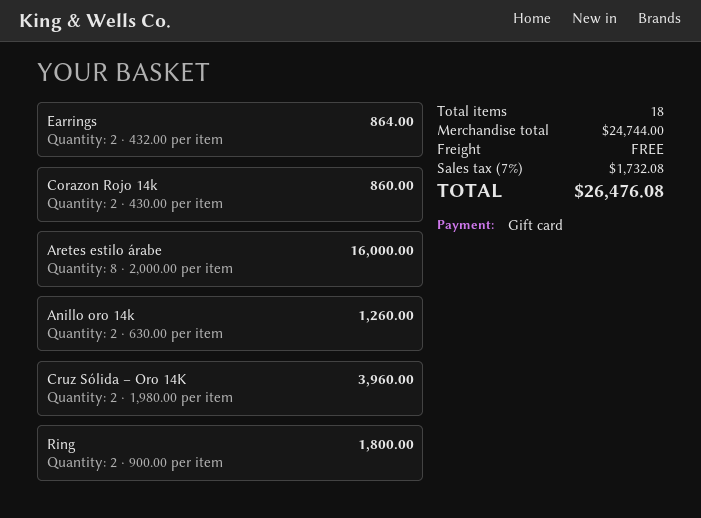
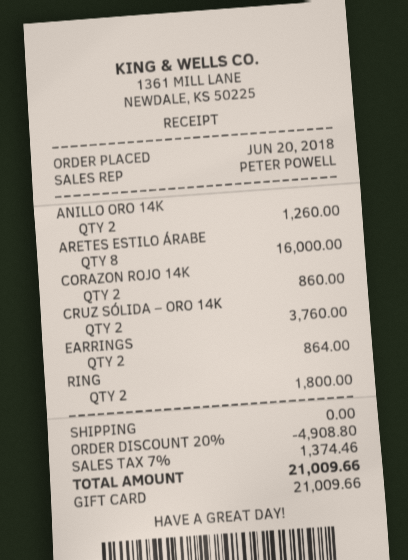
Cruz Sólida – Oro 14K: 2 for 3960.00 -> 2 for 3760.00
discount: none -> 20% = 4908.80
tax: 7% = 1732.08 -> 7% = 1374.46
total: 26476.08 -> 21009.66

